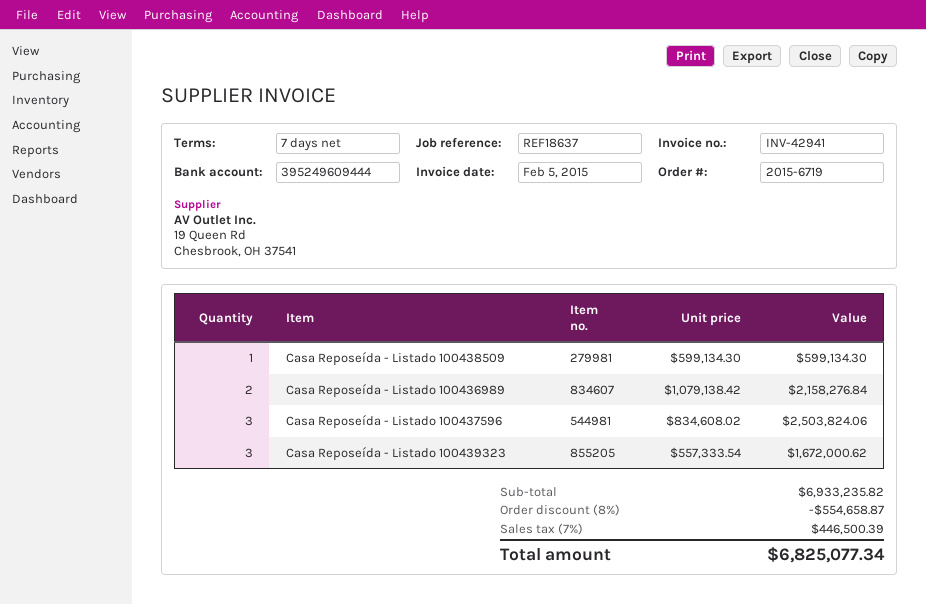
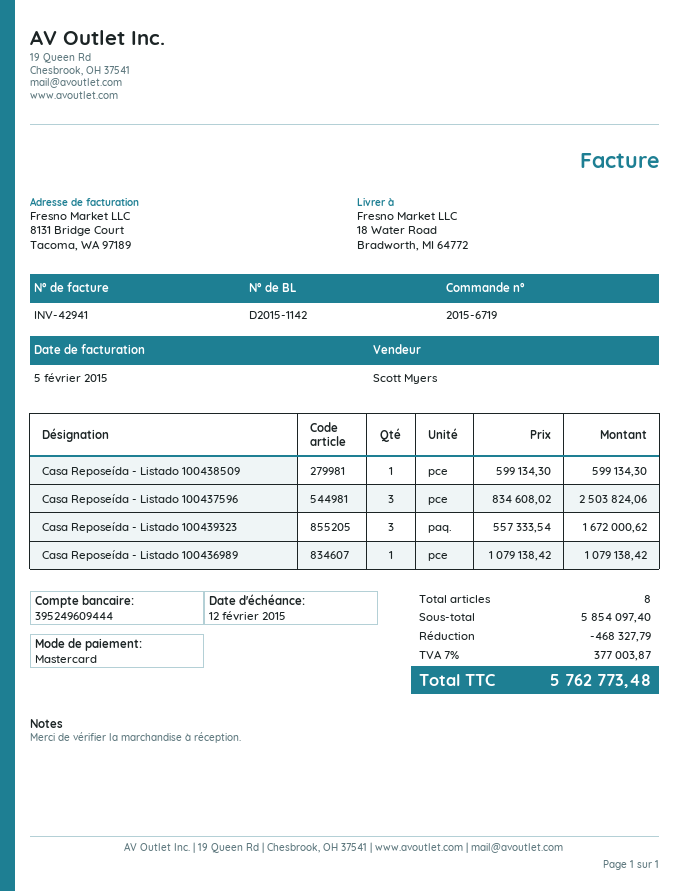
Casa Reposeída - Listado 100436989: 2 x 1079138.42 = 2158276.84 -> 1 x 1079138.42 = 1079138.42
subtotal: 6933235.82 -> 5854097.40
discount: 554658.87 -> 468327.79
tax: 7% = 446500.39 -> 7% = 377003.87
total: 6825077.34 -> 5762773.48

